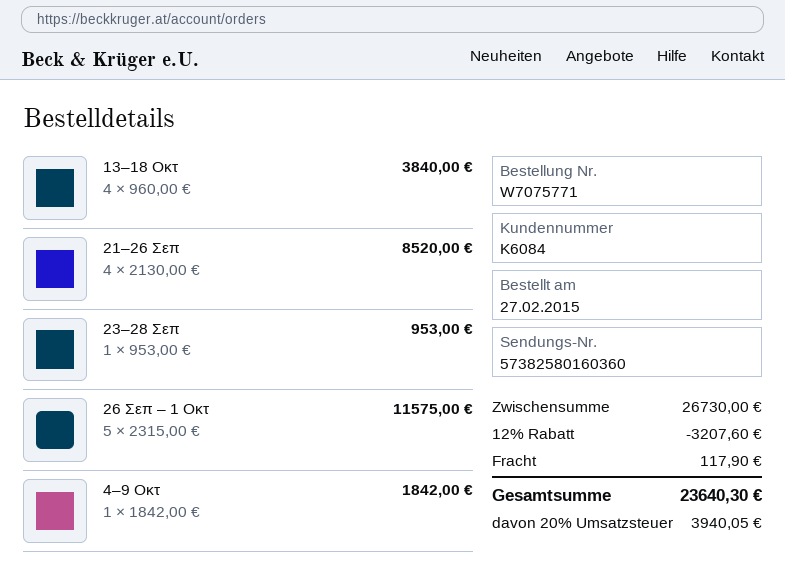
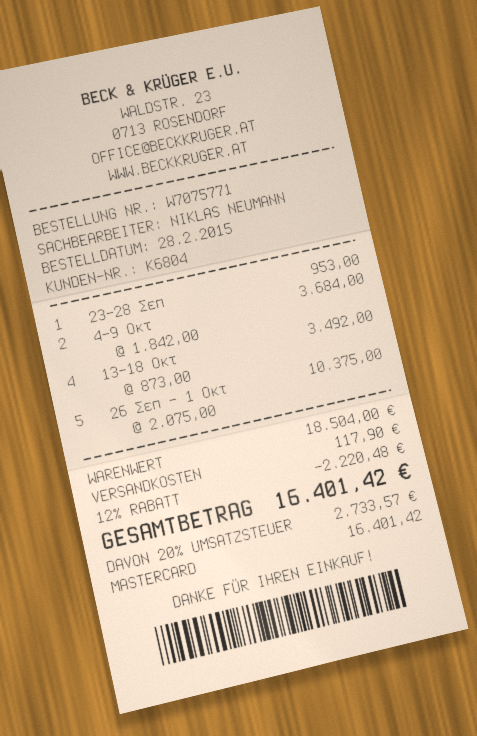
order date: 2015-02-27 -> 2015-02-28
customer number: K6084 -> K6804
13–18 Οκτ: 4 x 960.00 = 3840.00 -> 4 x 873.00 = 3492.00
21–26 Σεπ: 4 x 2130.00 = 8520.00 -> none
26 Σεπ – 1 Οκτ: 5 x 2315.00 = 11575.00 -> 5 x 2075.00 = 10375.00
4–9 Οκτ: 1 x 1842.00 = 1842.00 -> 2 x 1842.00 = 3684.00
subtotal: 26730.00 -> 18504.00
discount: 12% = 3207.60 -> 12% = 2220.48
tax: 20% = 3940.05 -> 20% = 2733.57
total: 23640.30 -> 16401.42

